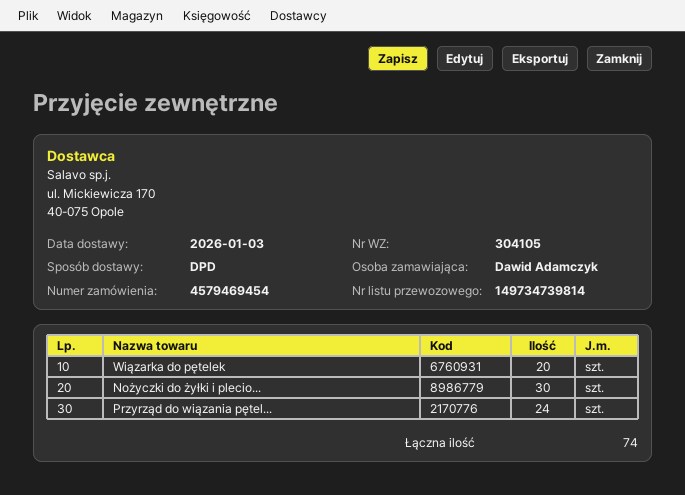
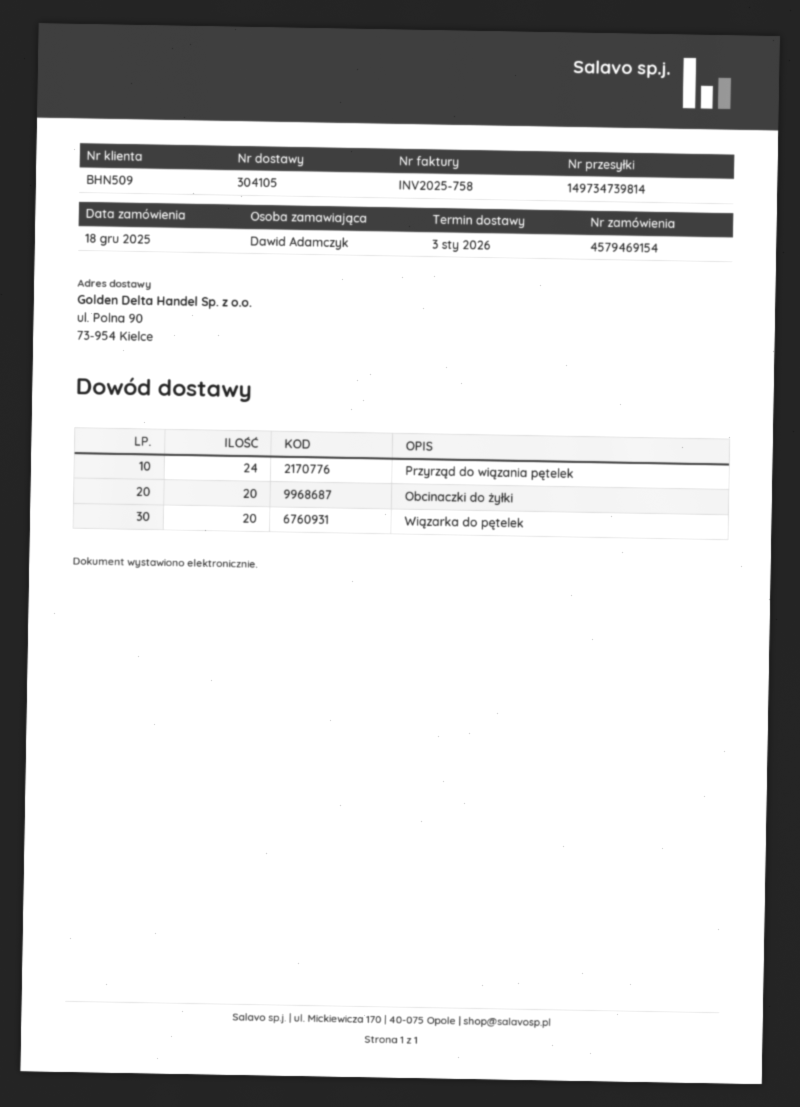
order number: 4579469454 -> 4579469154
Nożyczki do żyłki i plecio...: 30 -> none
Obcinaczki do żyłki: none -> 20

